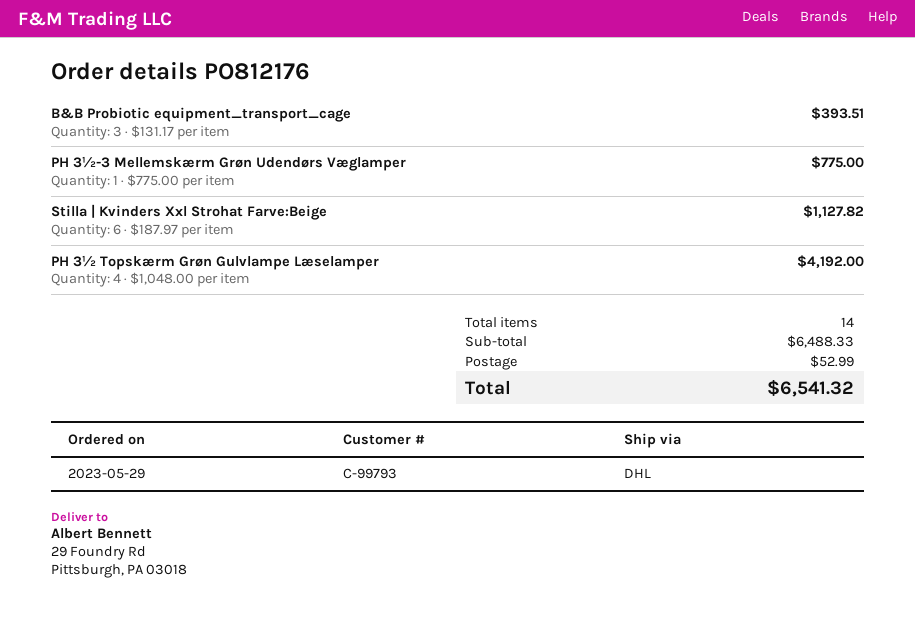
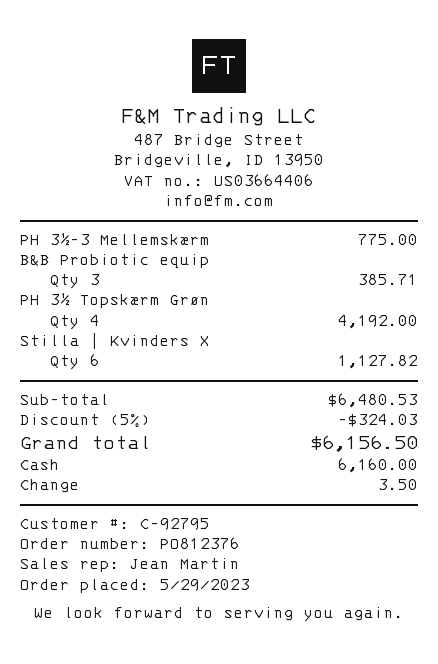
order number: PO812176 -> PO812376
customer number: C-99793 -> C-92795
B&B Probiotic equipment_transport_cage: 3 for 393.51 -> 3 for 385.71
subtotal: 6488.33 -> 6480.53
discount: none -> 5% = 324.03
shipping: 52.99 -> none
total: 6541.32 -> 6156.50

